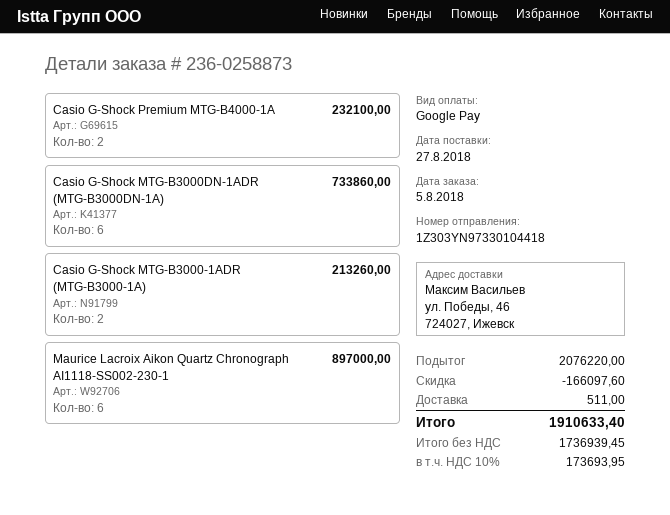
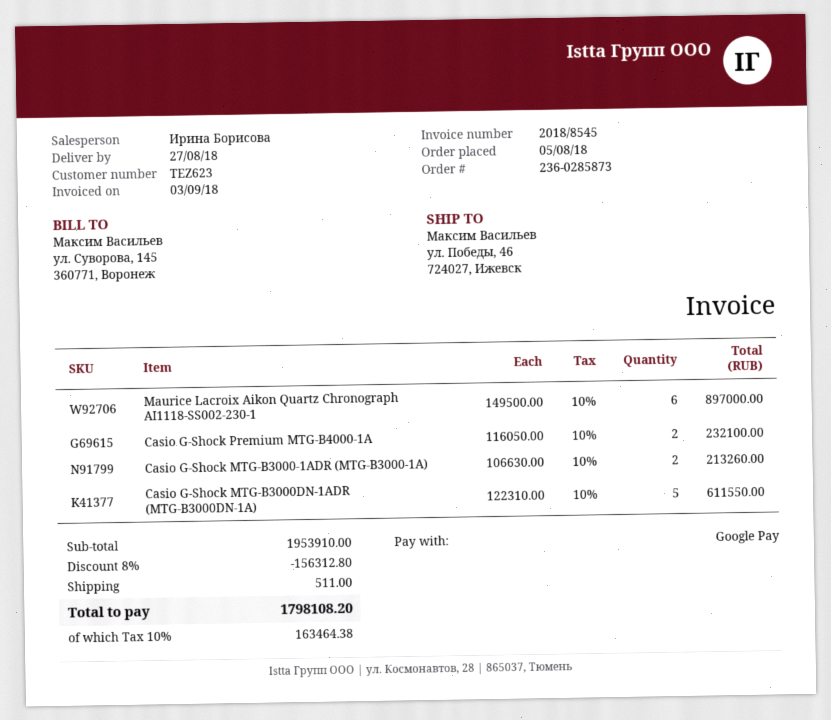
order number: 236-0258873 -> 236-0285873
Casio G-Shock MTG-B3000DN-1ADR (MTG-B3000DN-1A): 6 for 733860.00 -> 5 for 611550.00
subtotal: 2076220.00 -> 1953910.00
discount: 166097.60 -> 156312.80
tax: 10% = 173693.95 -> 10% = 163464.38
total: 1910633.40 -> 1798108.20

